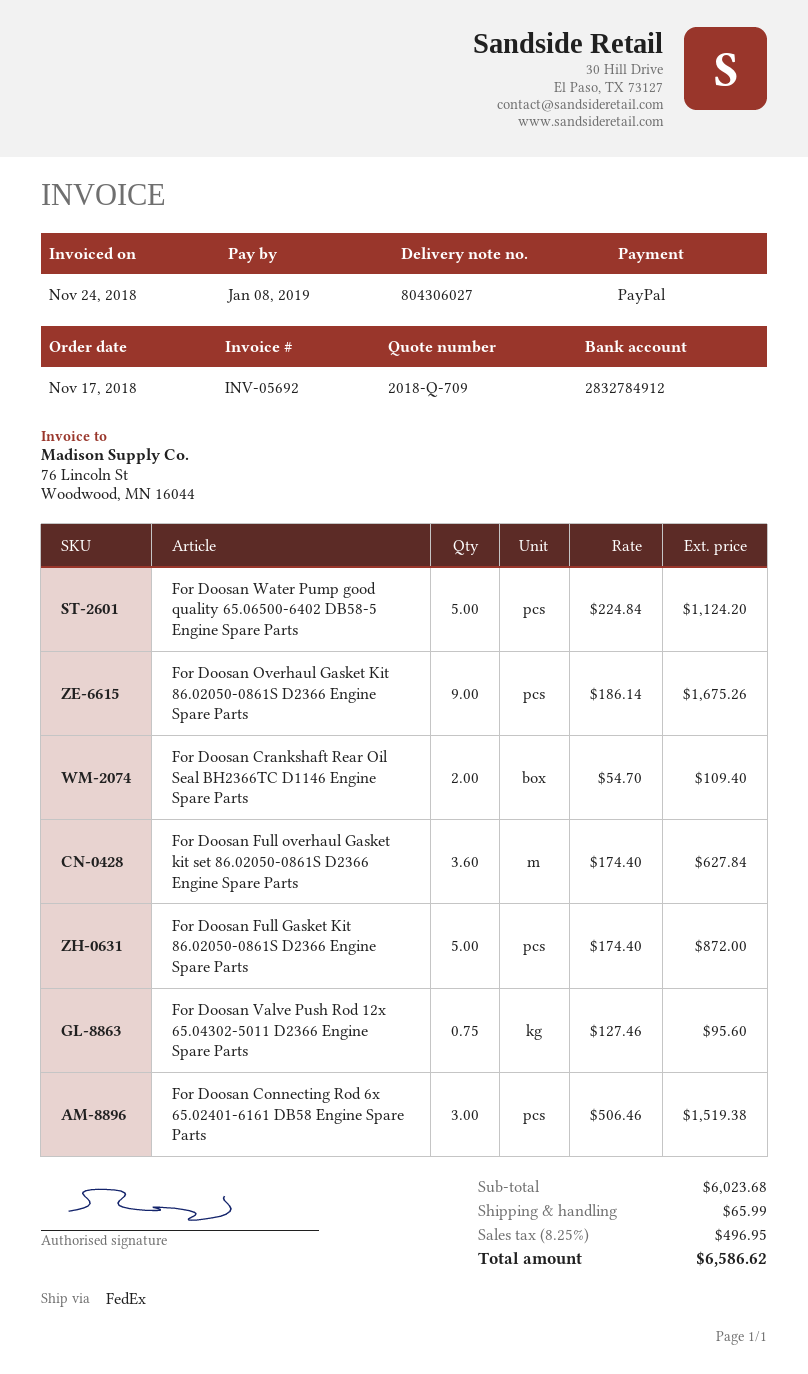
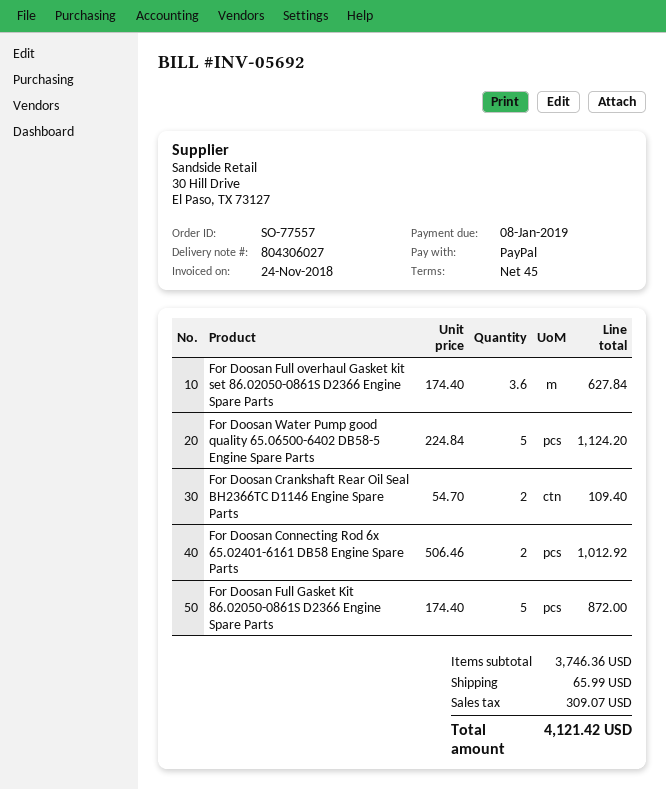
For Doosan Overhaul Gasket Kit 86.02050-0861S D2366 Engine Spare Parts: 9 x 186.14 = 1675.26 -> none
For Doosan Valve Push Rod 12x 65.04302-5011 D2366 Engine Spare Parts: 0.75 x 127.46 = 95.60 -> none
For Doosan Connecting Rod 6x 65.02401-6161 DB58 Engine Spare Parts: 3 x 506.46 = 1519.38 -> 2 x 506.46 = 1012.92
subtotal: 6023.68 -> 3746.36
tax: 496.95 -> 309.07
total: 6586.62 -> 4121.42

